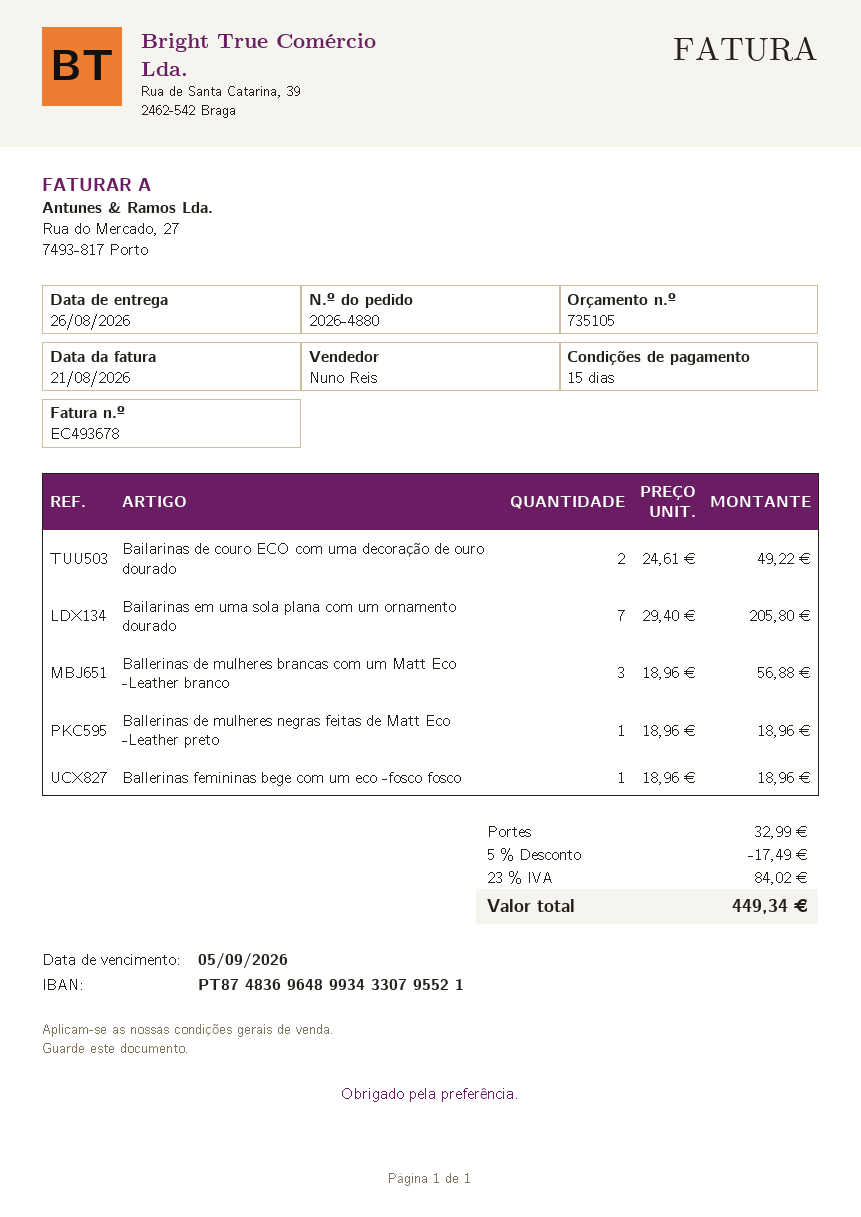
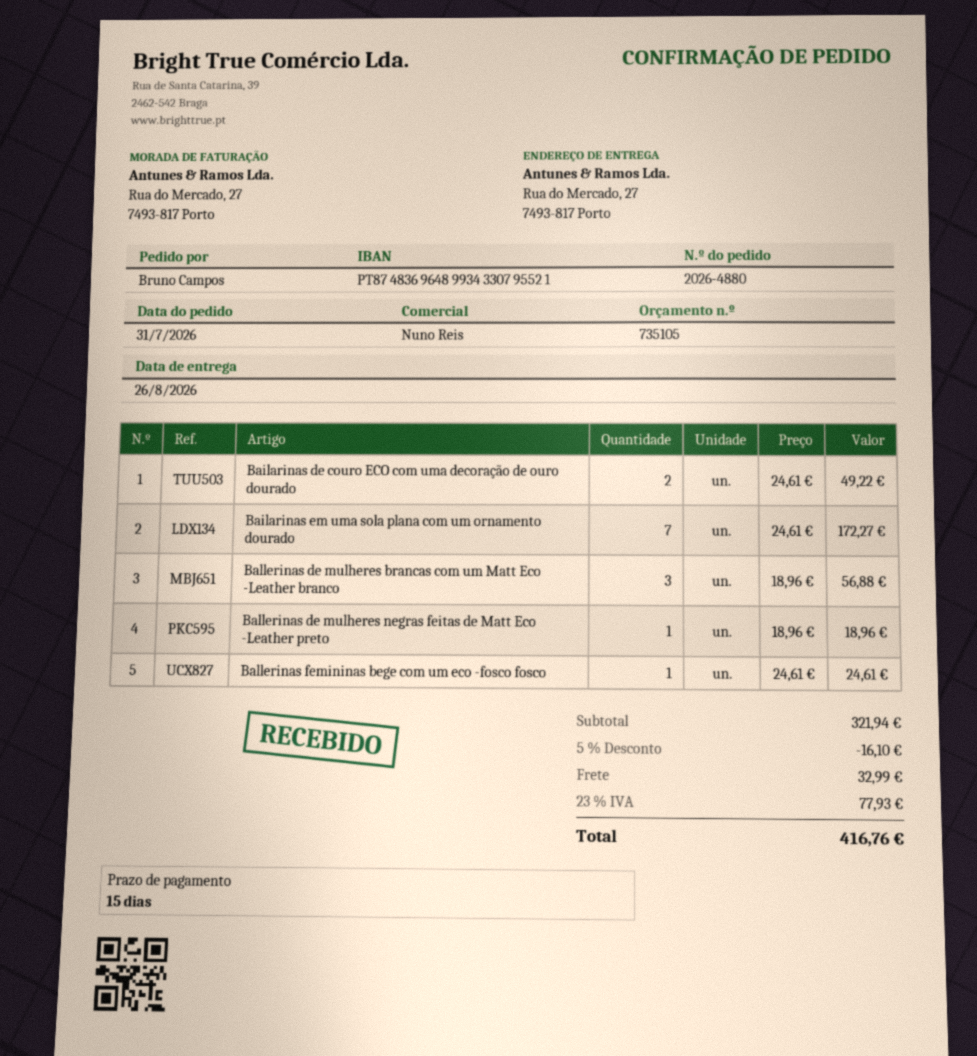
Bailarinas em uma sola plana com um ornamento dourado: 7 x 29.40 = 205.80 -> 7 x 24.61 = 172.27
Ballerinas femininas bege com um eco -fosco fosco: 1 x 18.96 = 18.96 -> 1 x 24.61 = 24.61
discount: 5% = 17.49 -> 5% = 16.10
tax: 23% = 84.02 -> 23% = 77.93
total: 449.34 -> 416.76

